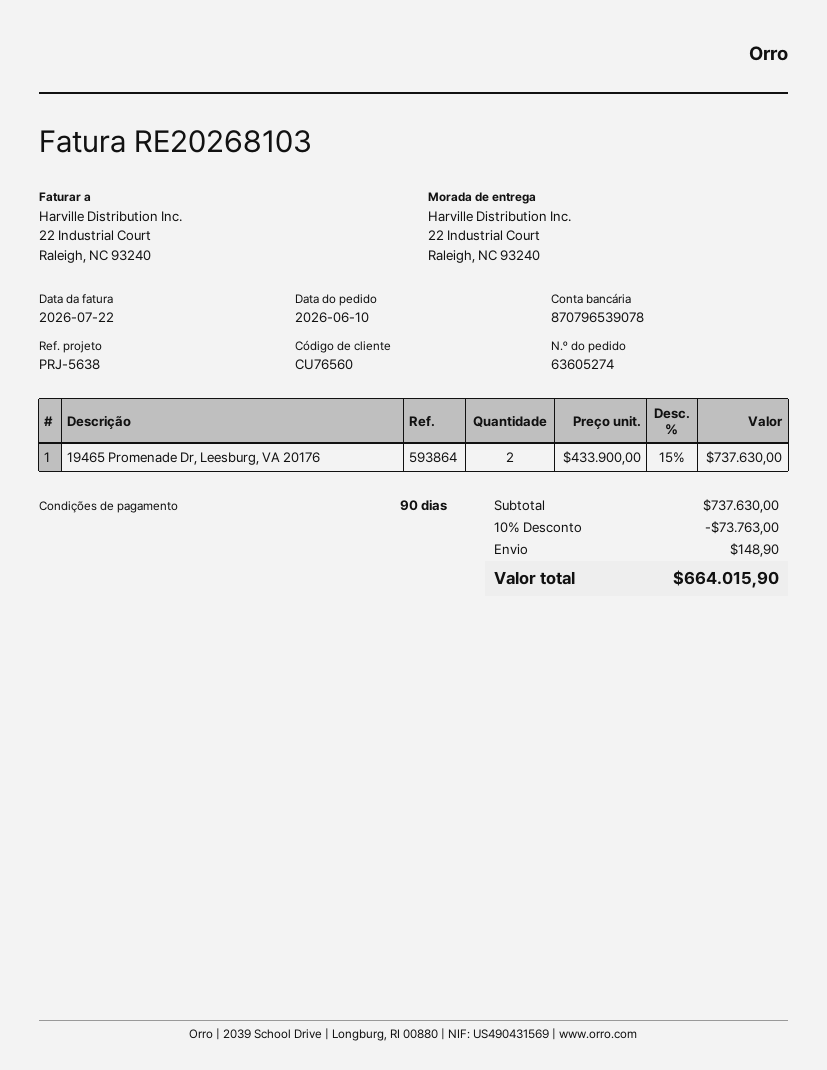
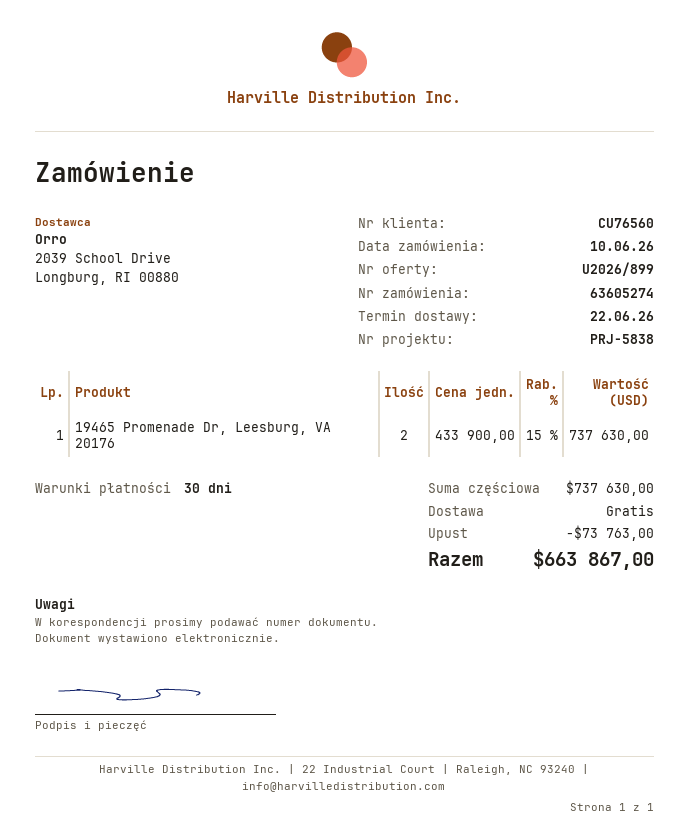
payment terms: 90 days -> 30 days
reference: PRJ-5638 -> PRJ-5838
shipping: 148.90 -> 0.00
total: 664015.90 -> 663867.00

